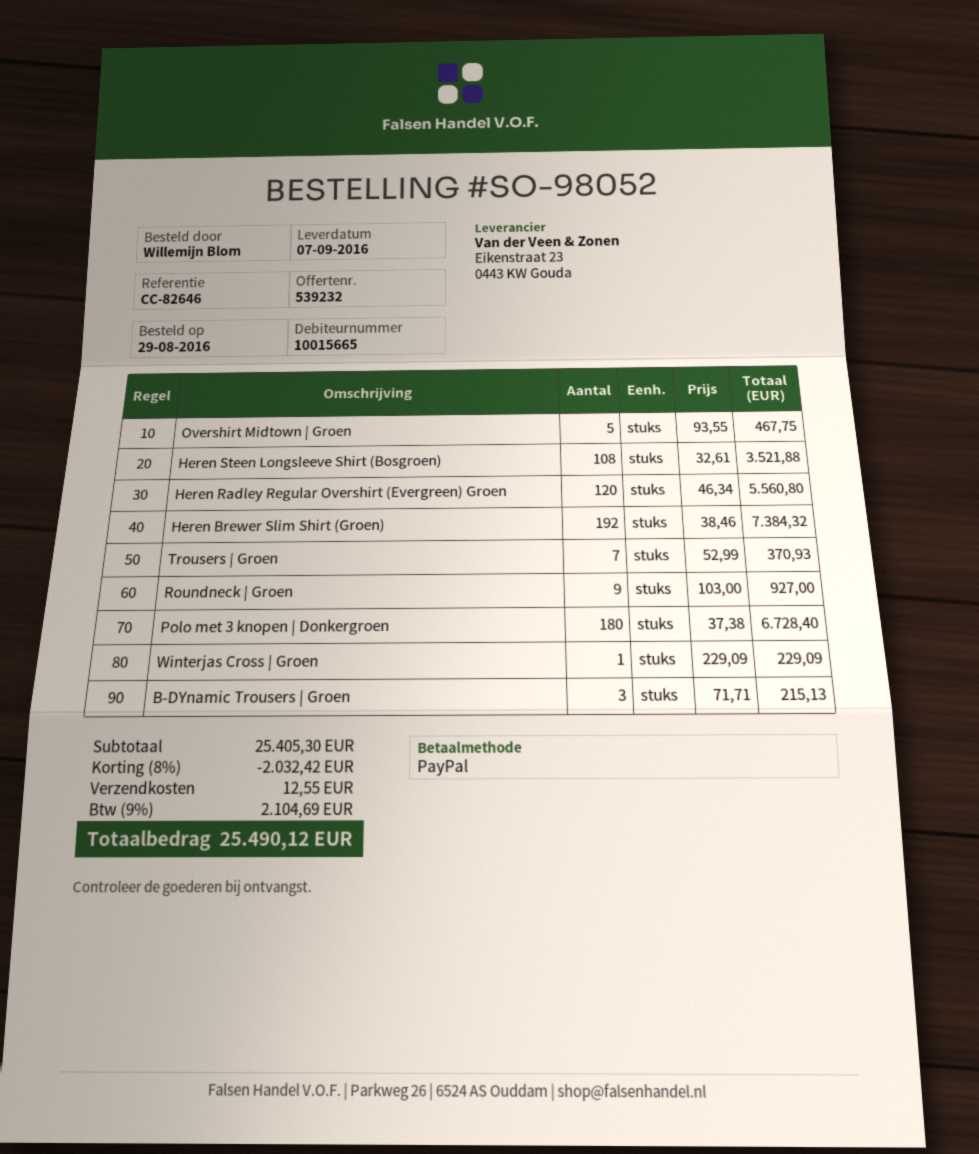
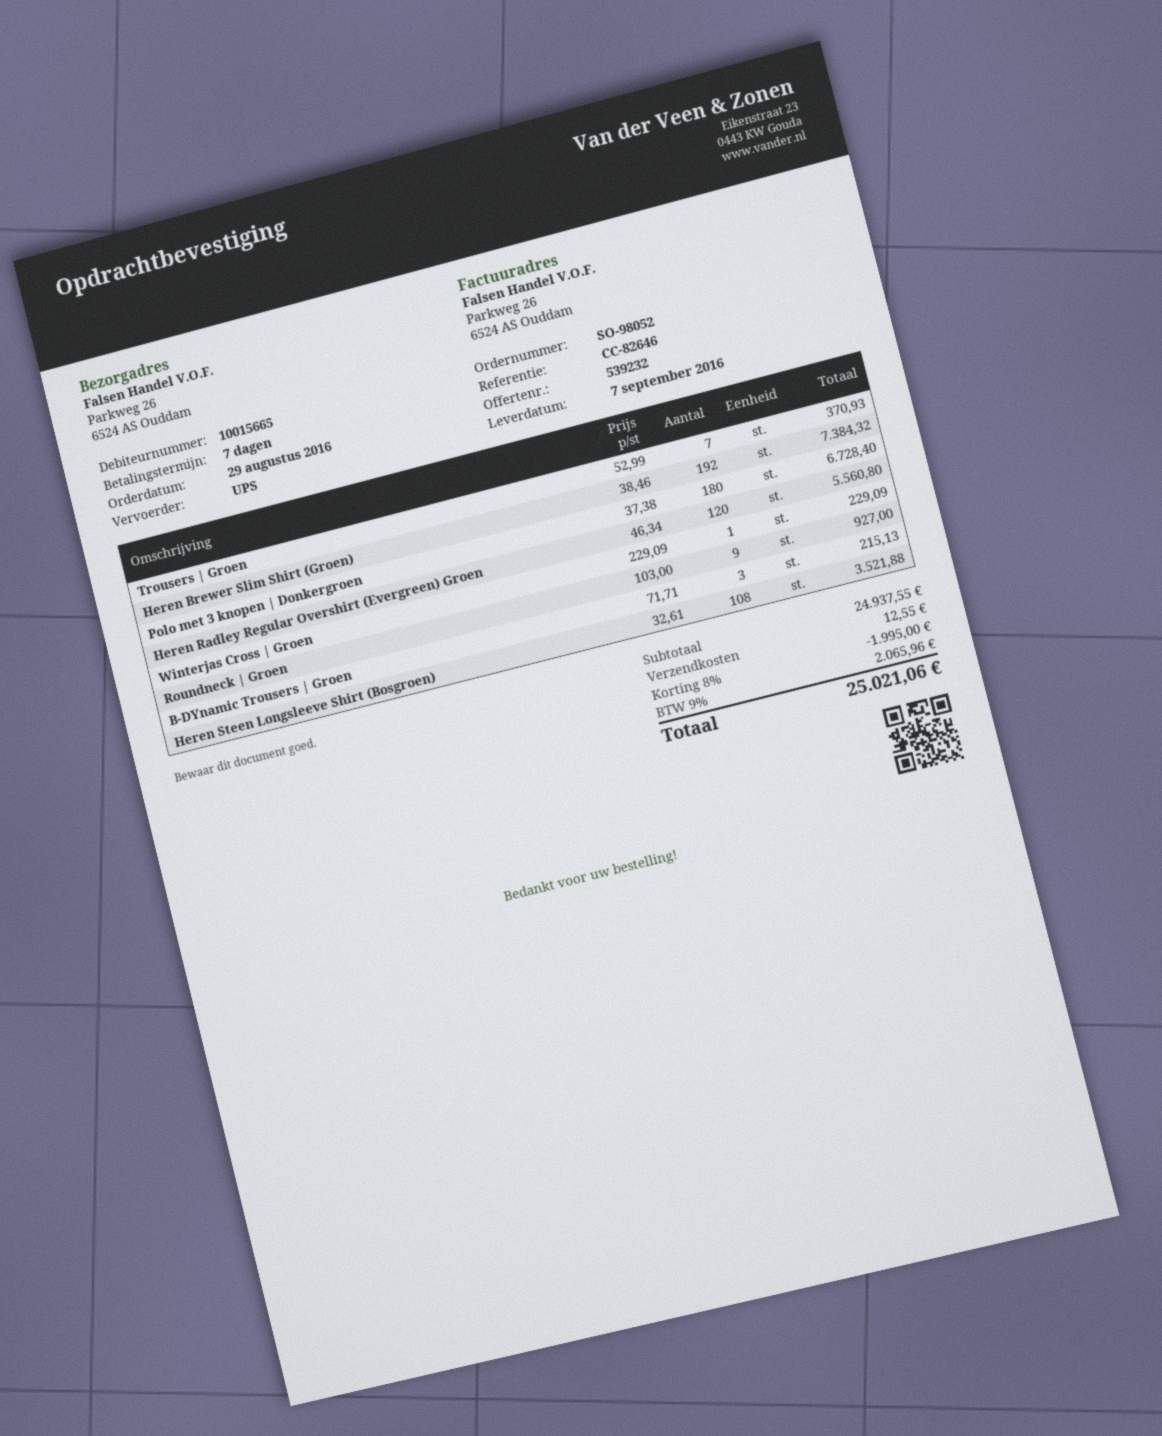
Overshirt Midtown | Groen: 5 x 93.55 = 467.75 -> none
subtotal: 25405.30 -> 24937.55
discount: 8% = 2032.42 -> 8% = 1995.00
tax: 9% = 2104.69 -> 9% = 2065.96
total: 25490.12 -> 25021.06

